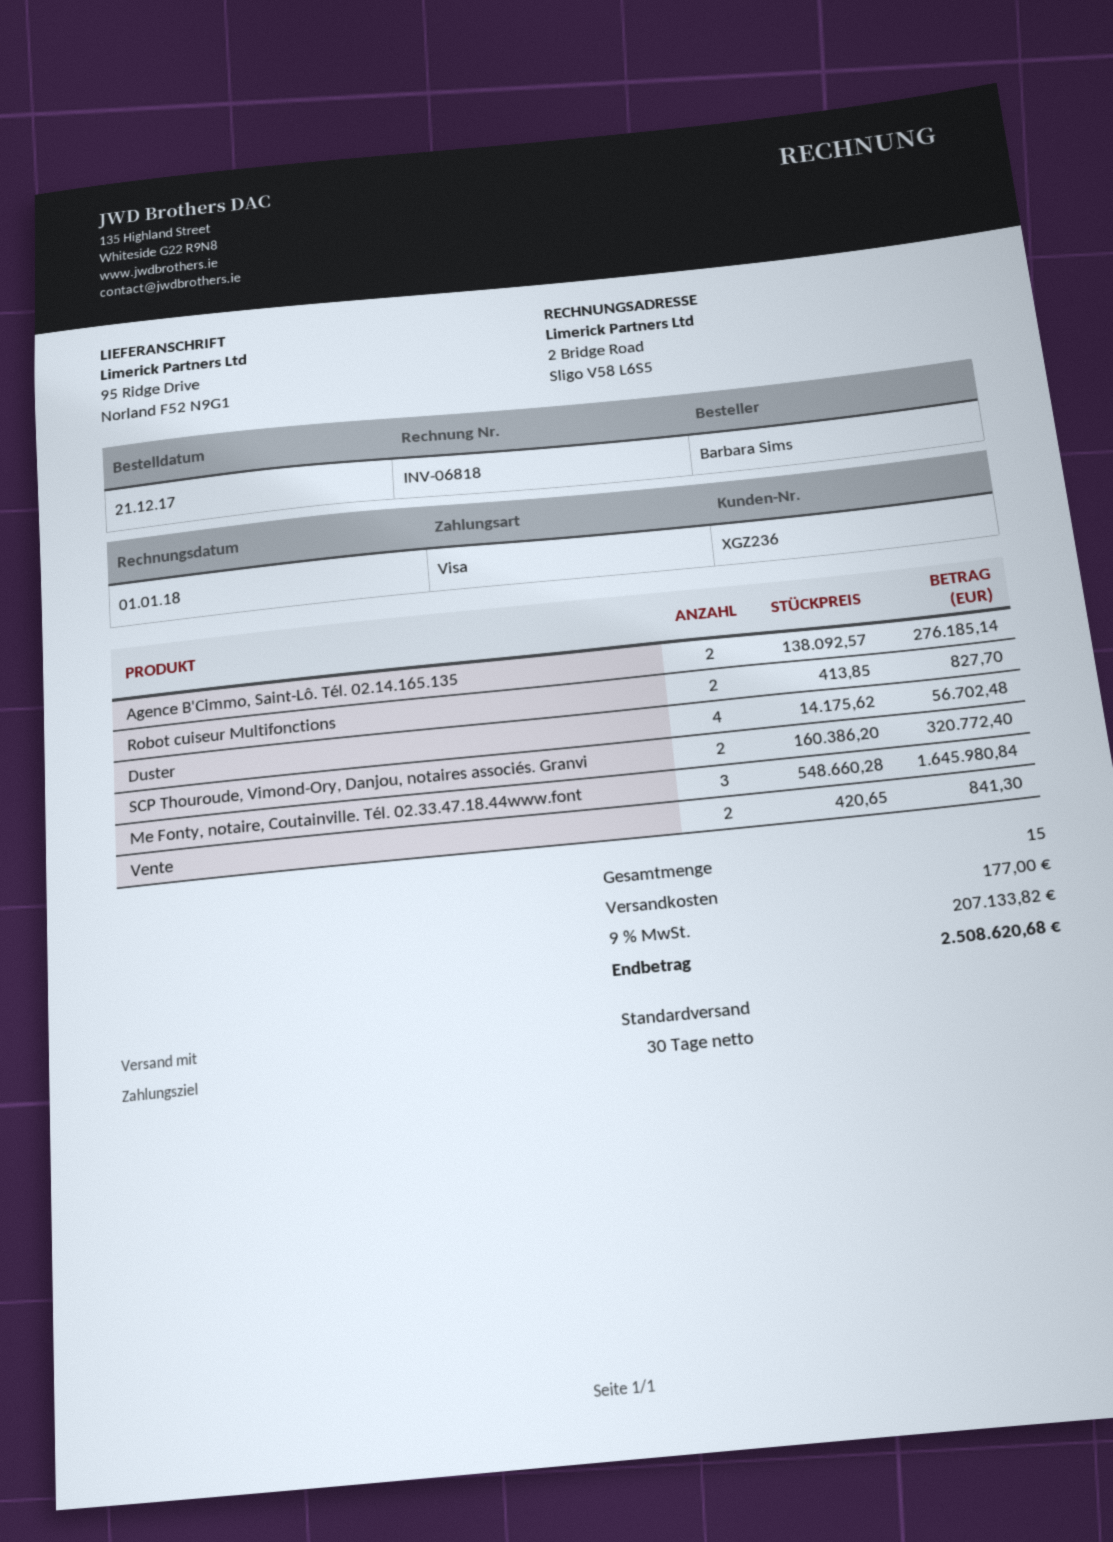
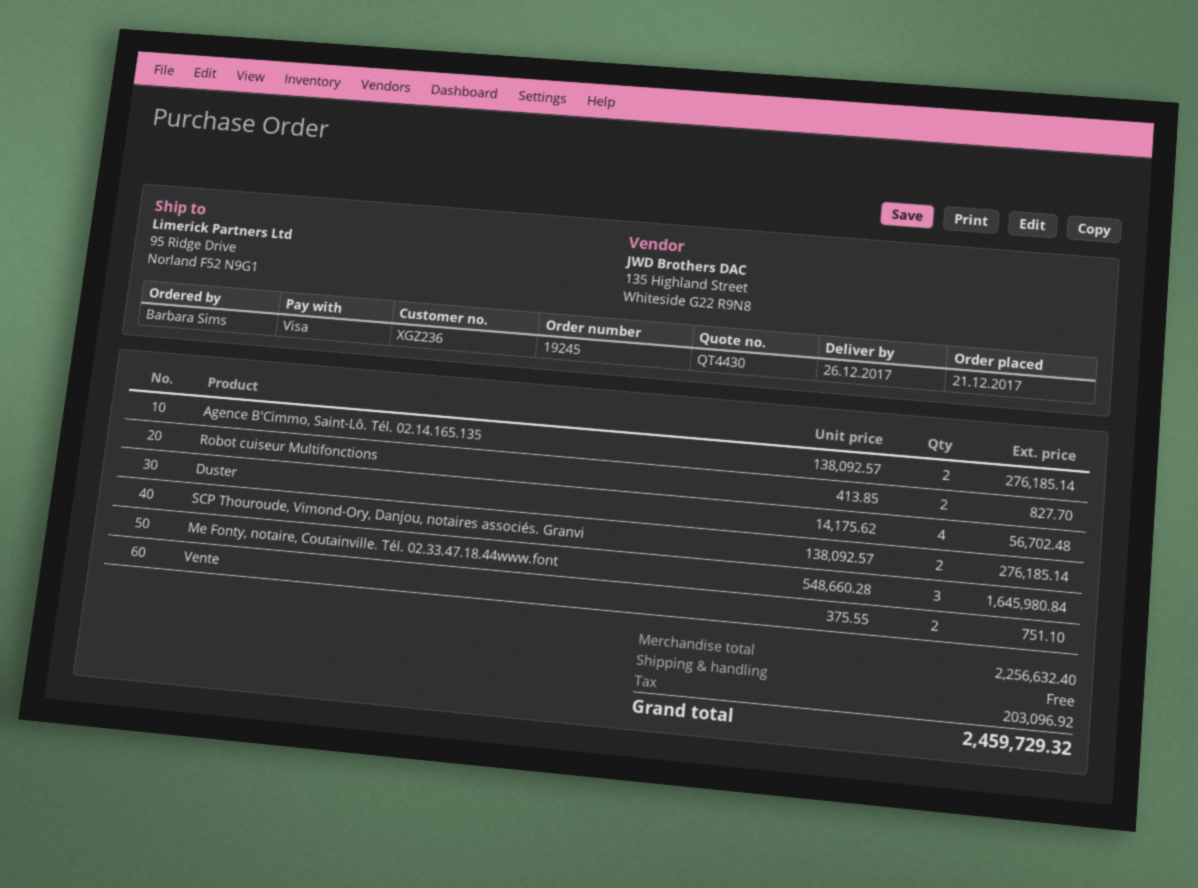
SCP Thouroude, Vimond-Ory, Danjou, notaires associés. Granvi: 2 x 160386.20 = 320772.40 -> 2 x 138092.57 = 276185.14
Vente: 2 x 420.65 = 841.30 -> 2 x 375.55 = 751.10
shipping: 177.00 -> 0.00
tax: 207133.82 -> 203096.92
total: 2508620.68 -> 2459729.32

